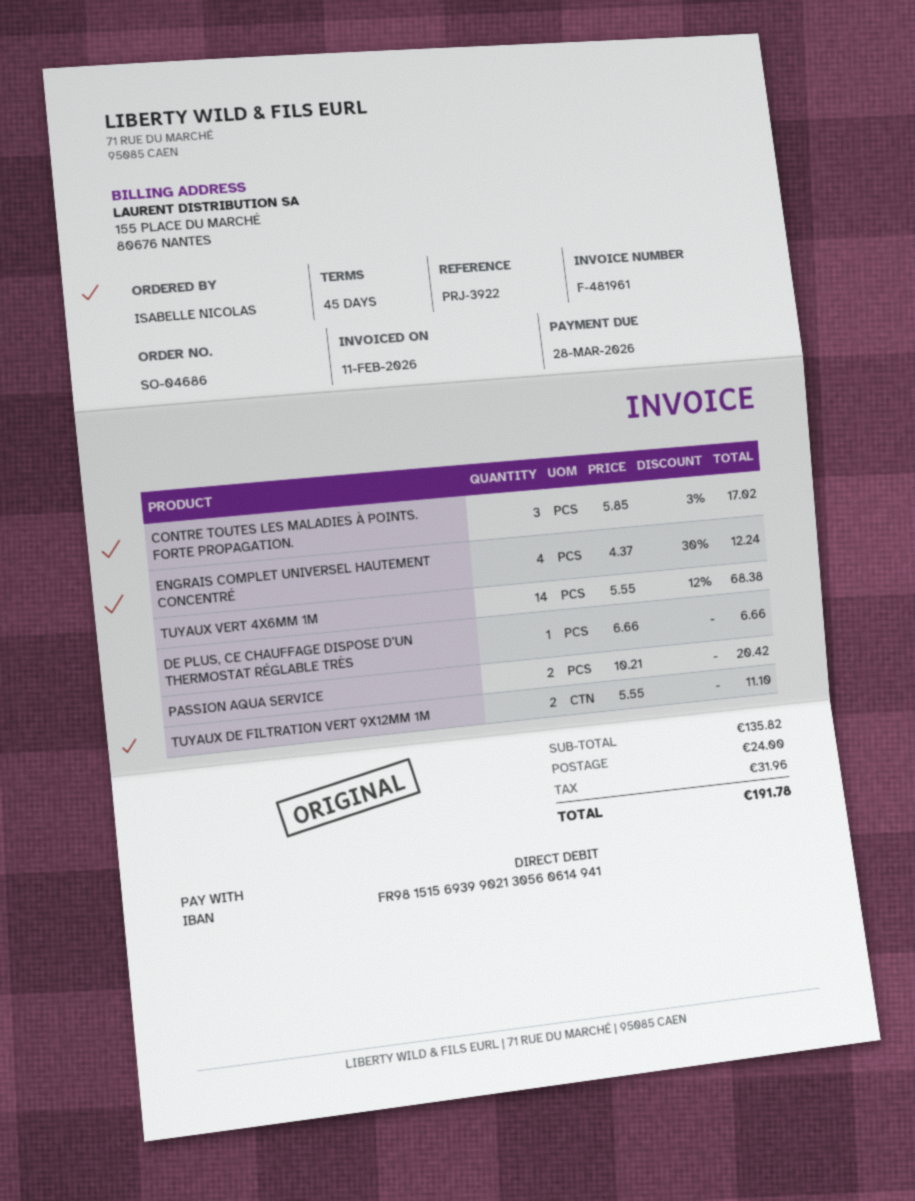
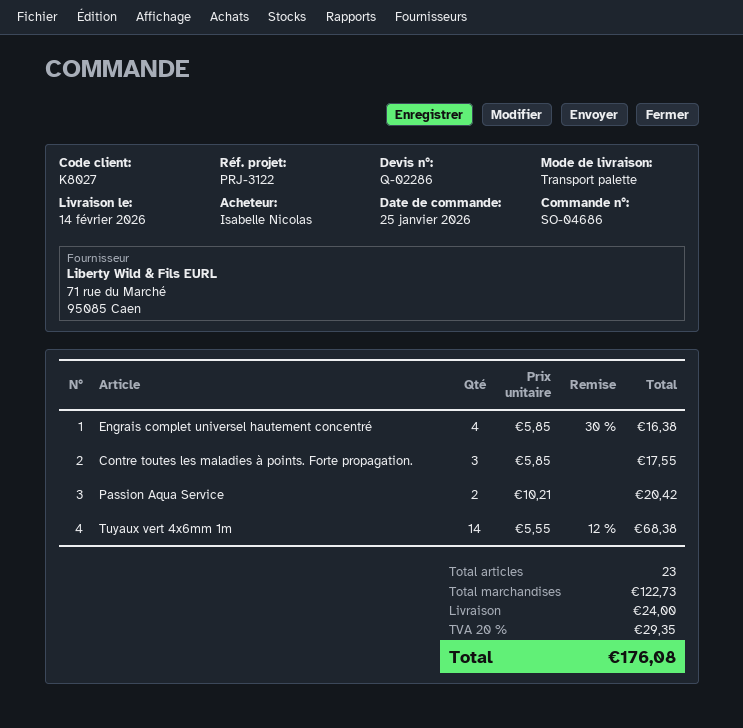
reference: PRJ-3922 -> PRJ-3122
CONTRE TOUTES LES MALADIES À POINTS. FORTE PROPAGATION.: 3 x 5.85 - 3% = 17.02 -> 3 x 5.85 = 17.55
ENGRAIS COMPLET UNIVERSEL HAUTEMENT CONCENTRÉ: 4 x 4.37 - 30% = 12.24 -> 4 x 5.85 - 30% = 16.38
DE PLUS, CE CHAUFFAGE DISPOSE D’UN THERMOSTAT RÉGLABLE TRÈS: 1 x 6.66 = 6.66 -> none
TUYAUX DE FILTRATION VERT 9X12MM 1M: 2 x 5.55 = 11.10 -> none
subtotal: 135.82 -> 122.73
tax: 31.96 -> 29.35
total: 191.78 -> 176.08

